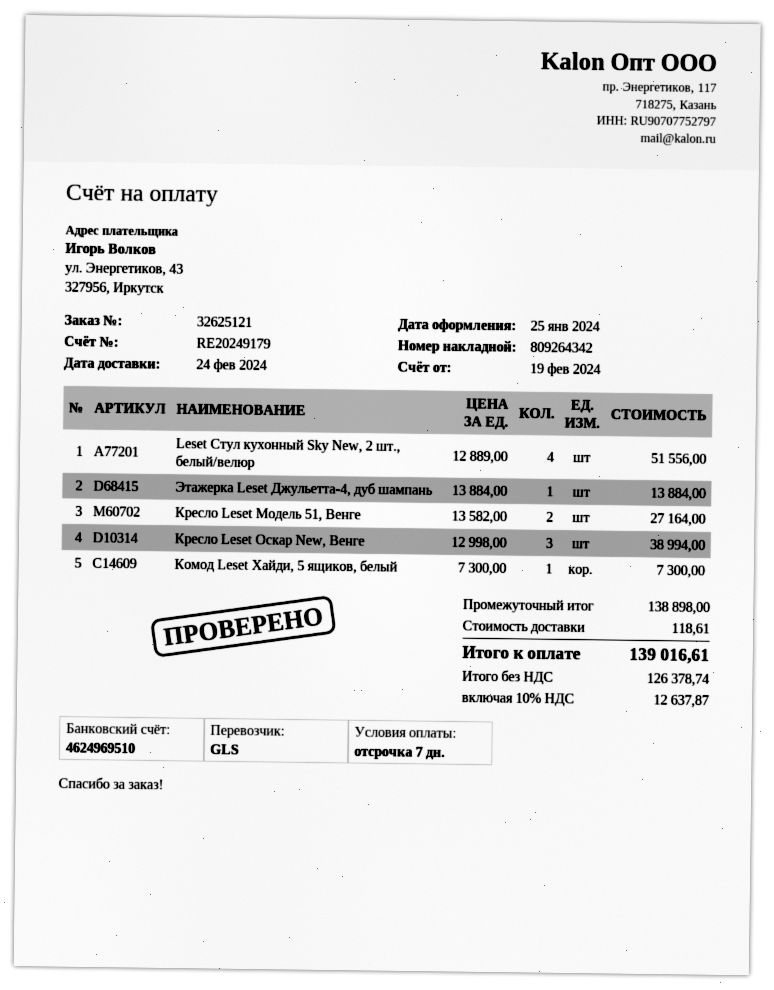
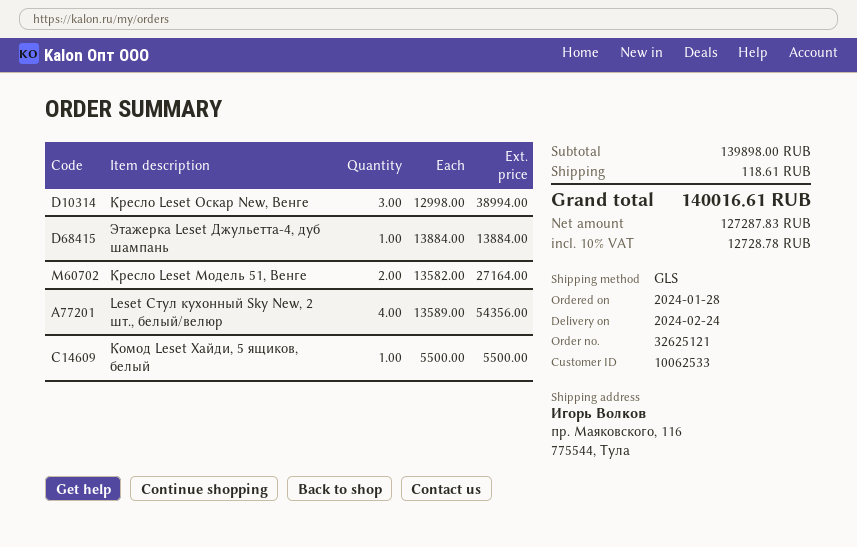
order date: 2024-01-25 -> 2024-01-28
Leset Стул кухонный Sky New, 2 шт., белый/велюр: 4 x 12889.00 = 51556.00 -> 4 x 13589.00 = 54356.00
Комод Leset Хайди, 5 ящиков, белый: 1 x 7300.00 = 7300.00 -> 1 x 5500.00 = 5500.00
subtotal: 138898.00 -> 139898.00
net: 126378.74 -> 127287.83
tax: 10% = 12637.87 -> 10% = 12728.78
total: 139016.61 -> 140016.61

